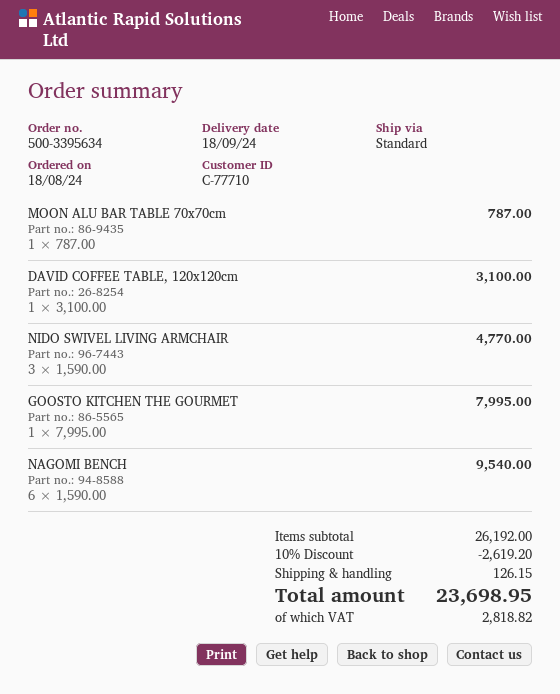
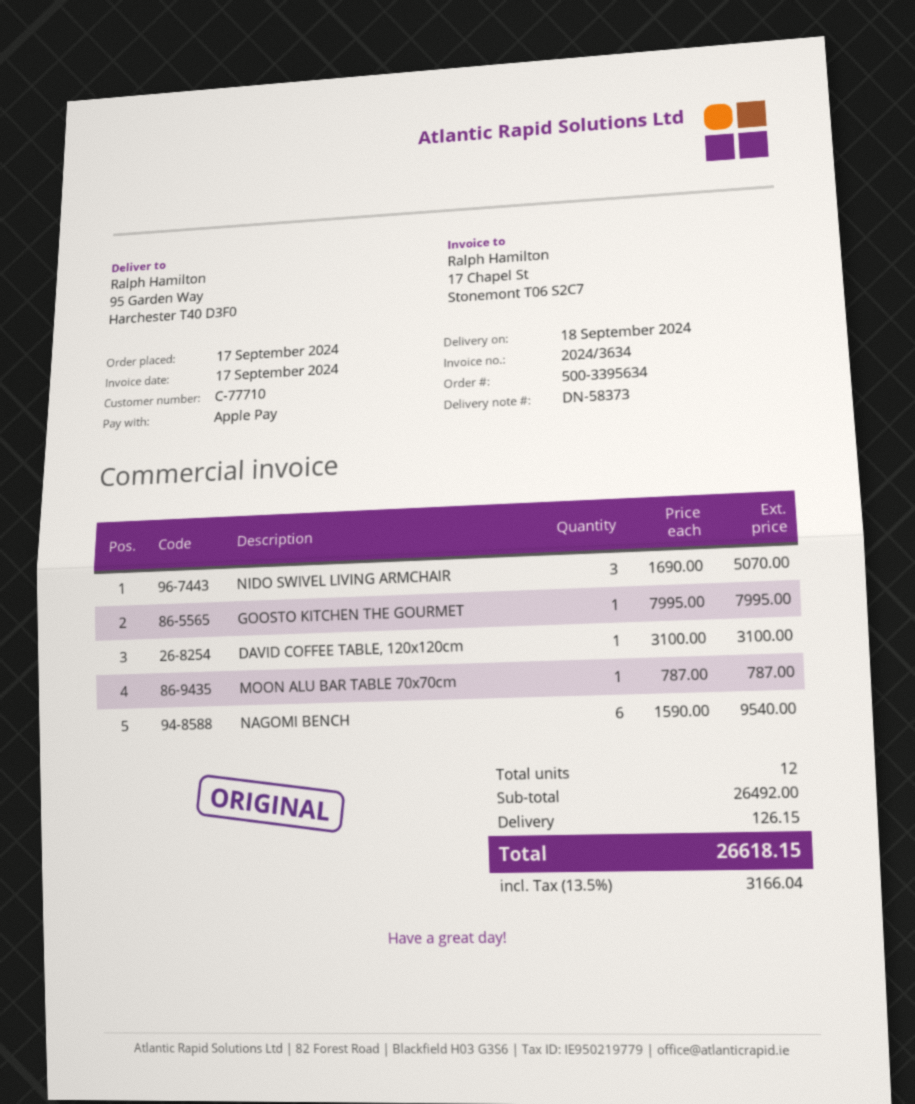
order date: 2024-08-18 -> 2024-09-17
NIDO SWIVEL LIVING ARMCHAIR: 3 x 1590.00 = 4770.00 -> 3 x 1690.00 = 5070.00
subtotal: 26192.00 -> 26492.00
discount: 10% = 2619.20 -> none
tax: 2818.82 -> 3166.04
total: 23698.95 -> 26618.15

